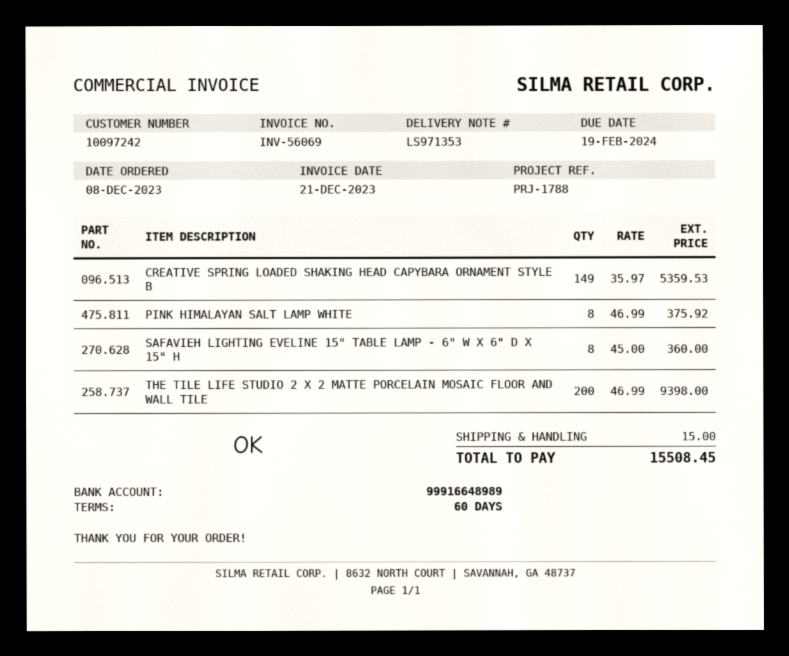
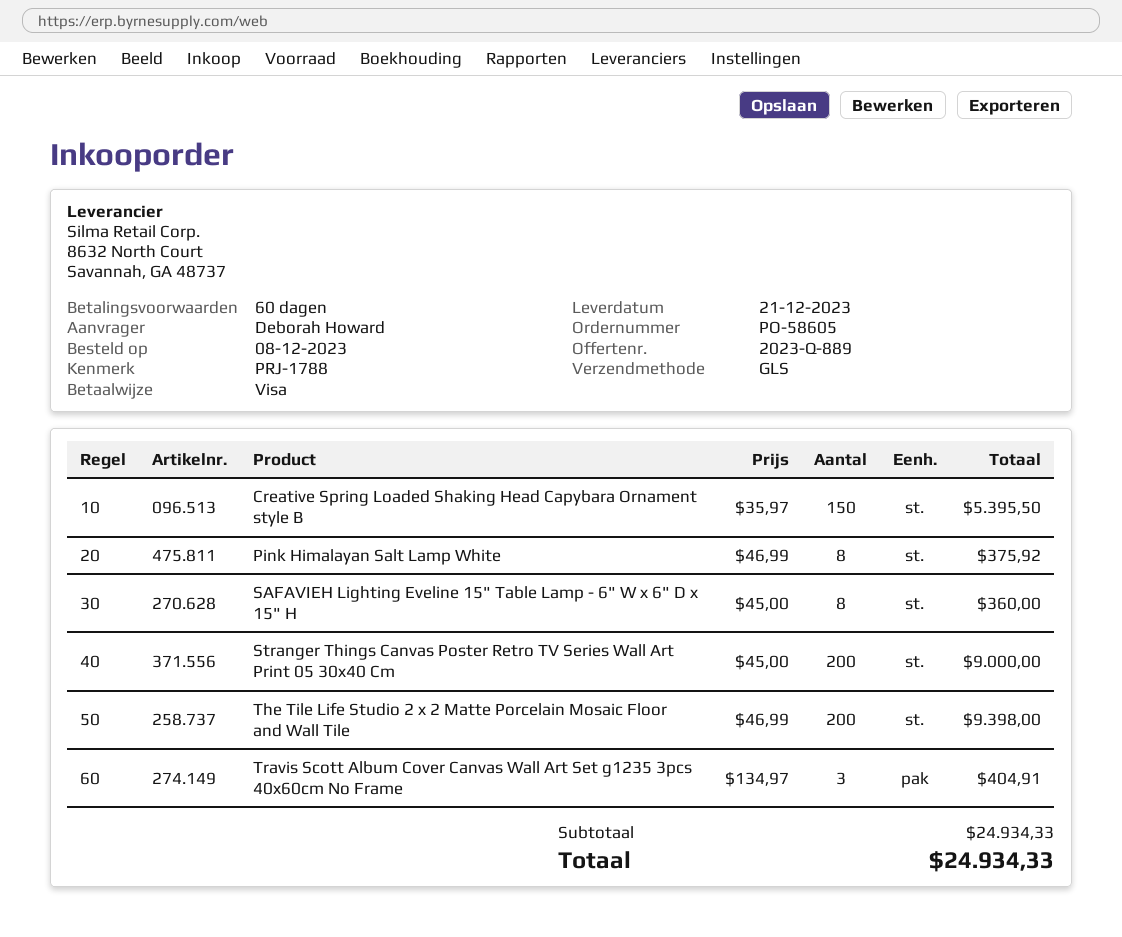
CREATIVE SPRING LOADED SHAKING HEAD CAPYBARA ORNAMENT STYLE B: 149 x 35.97 = 5359.53 -> 150 x 35.97 = 5395.50
Stranger Things Canvas Poster Retro TV Series Wall Art Print 05 30x40 Cm: none -> 200 x 45.00 = 9000.00
Travis Scott Album Cover Canvas Wall Art Set g1235 3pcs 40x60cm No Frame: none -> 3 x 134.97 = 404.91
shipping: 15.00 -> none
total: 15508.45 -> 24934.33

